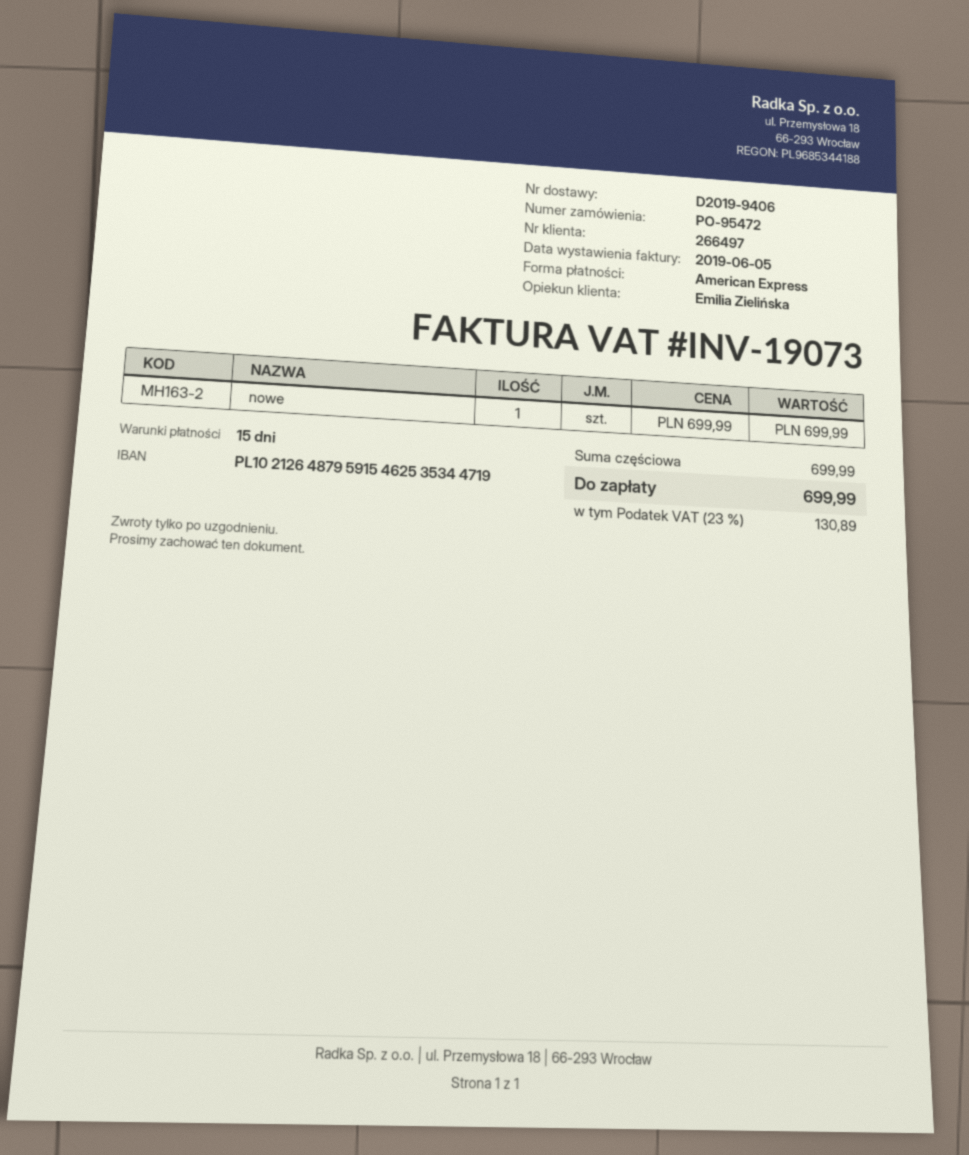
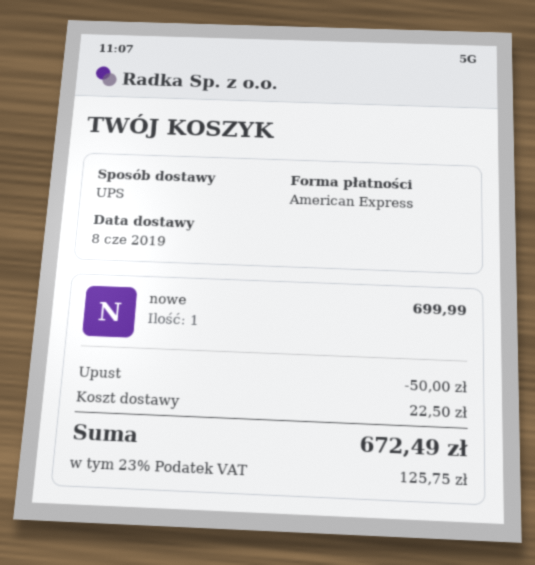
discount: none -> 50.00
shipping: none -> 22.50
tax: 23% = 130.89 -> 23% = 125.75
total: 699.99 -> 672.49

